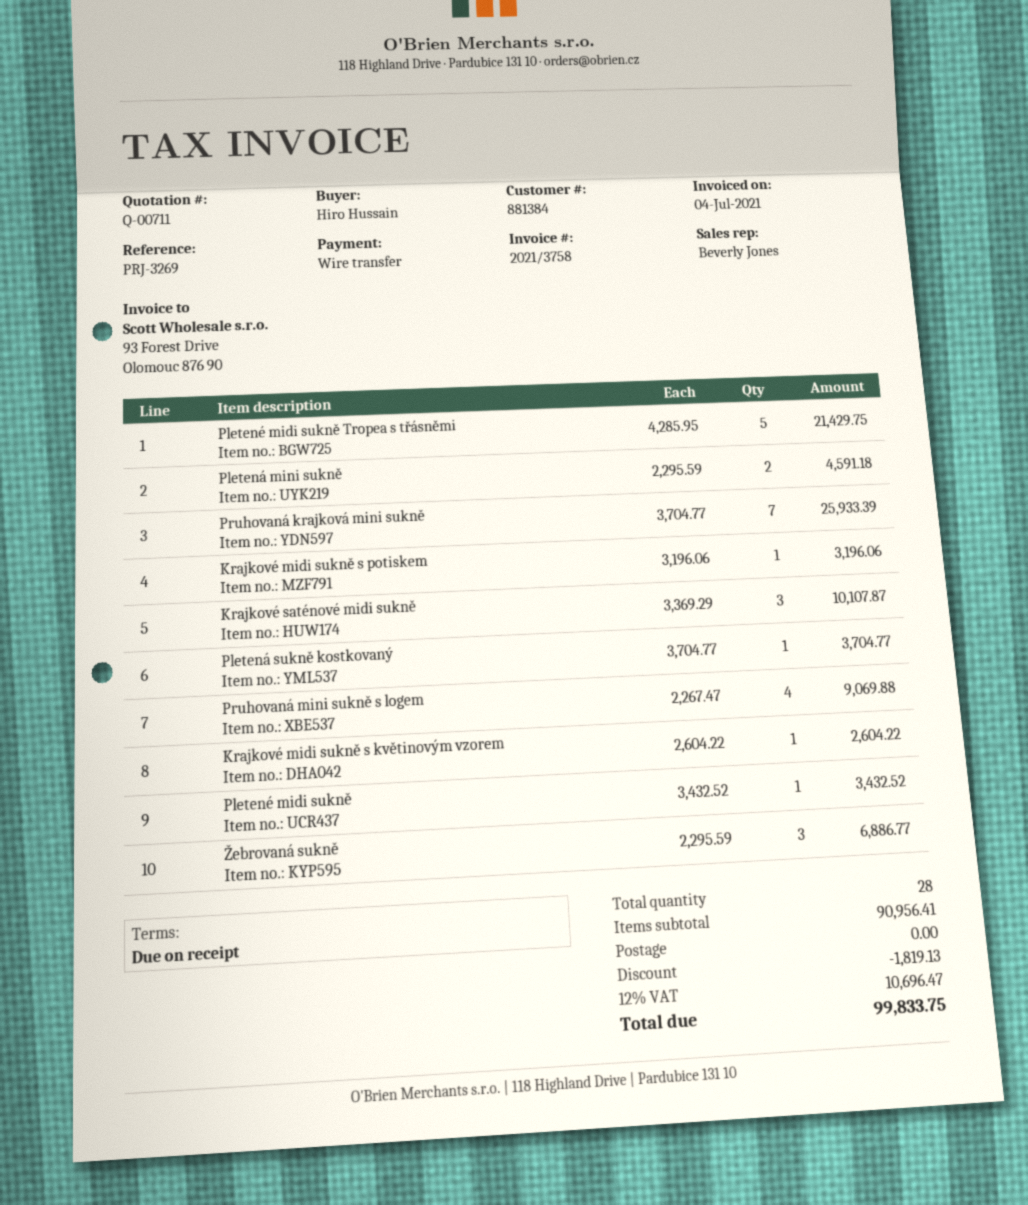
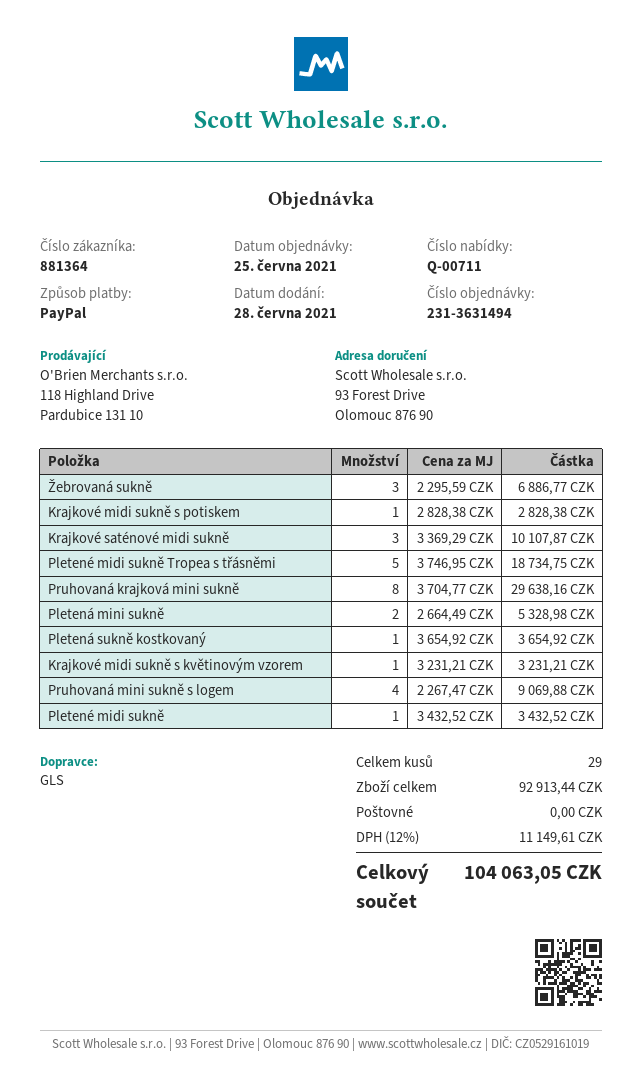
customer number: 881384 -> 881364
payment method: bank transfer -> PayPal
Pletené midi sukně Tropea s třásněmi: 5 x 4285.95 = 21429.75 -> 5 x 3746.95 = 18734.75
Pletená mini sukně: 2 x 2295.59 = 4591.18 -> 2 x 2664.49 = 5328.98
Pruhovaná krajková mini sukně: 7 x 3704.77 = 25933.39 -> 8 x 3704.77 = 29638.16
Krajkové midi sukně s potiskem: 1 x 3196.06 = 3196.06 -> 1 x 2828.38 = 2828.38
Pletená sukně kostkovaný: 1 x 3704.77 = 3704.77 -> 1 x 3654.92 = 3654.92
Krajkové midi sukně s květinovým vzorem: 1 x 2604.22 = 2604.22 -> 1 x 3231.21 = 3231.21
total quantity: 28 -> 29
subtotal: 90956.41 -> 92913.44
discount: 1819.13 -> none
tax: 12% = 10696.47 -> 12% = 11149.61
total: 99833.75 -> 104063.05

